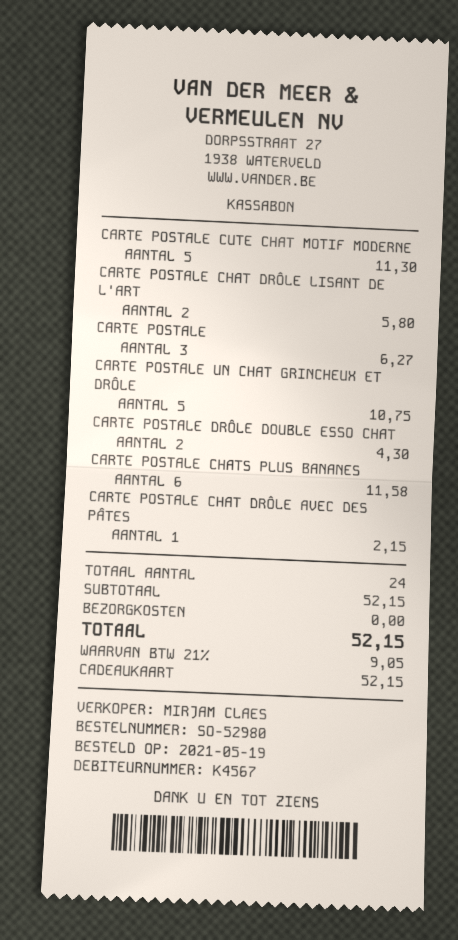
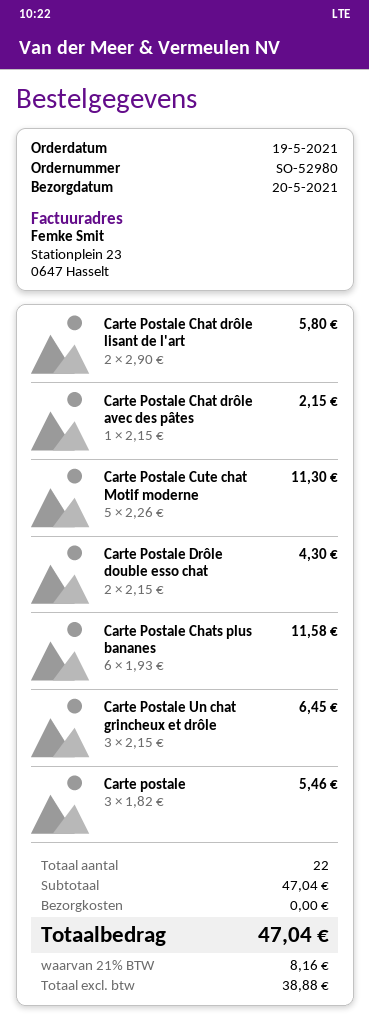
CARTE POSTALE: 3 for 6.27 -> 3 for 5.46
CARTE POSTALE UN CHAT GRINCHEUX ET DRÔLE: 5 for 10.75 -> 3 for 6.45
total quantity: 24 -> 22
subtotal: 52.15 -> 47.04
tax: 21% = 9.05 -> 21% = 8.16
total: 52.15 -> 47.04

